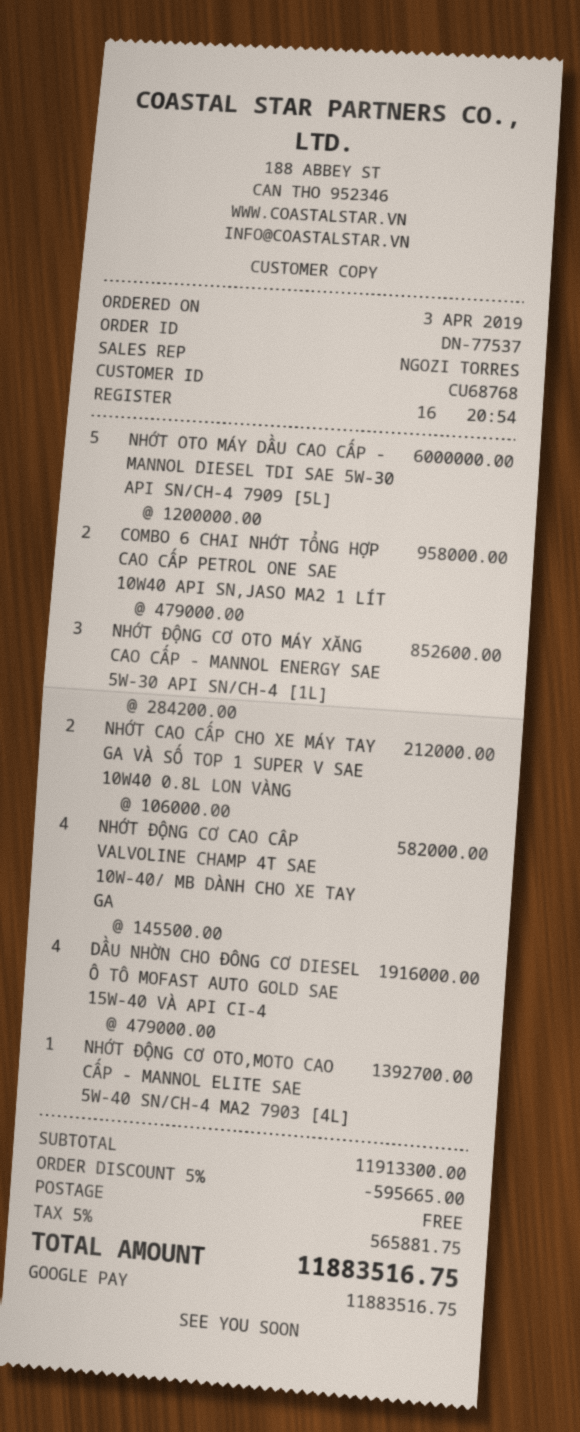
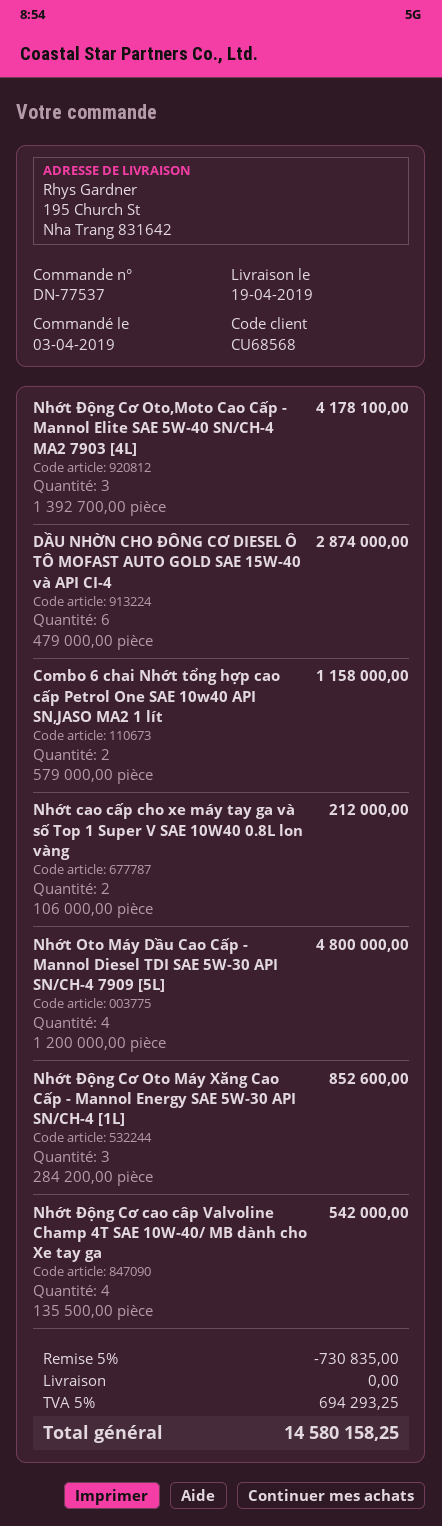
customer number: CU68768 -> CU68568
NHỚT OTO MÁY DẦU CAO CẤP - MANNOL DIESEL TDI SAE 5W-30 API SN/CH-4 7909 [5L]: 5 x 1200000.00 = 6000000.00 -> 4 x 1200000.00 = 4800000.00
COMBO 6 CHAI NHỚT TỔNG HỢP CAO CẤP PETROL ONE SAE 10W40 API SN,JASO MA2 1 LÍT: 2 x 479000.00 = 958000.00 -> 2 x 579000.00 = 1158000.00
NHỚT ĐỘNG CƠ CAO CÂP VALVOLINE CHAMP 4T SAE 10W-40/ MB DÀNH CHO XE TAY GA: 4 x 145500.00 = 582000.00 -> 4 x 135500.00 = 542000.00
DẦU NHỜN CHO ĐÔNG CƠ DIESEL Ô TÔ MOFAST AUTO GOLD SAE 15W-40 VÀ API CI-4: 4 x 479000.00 = 1916000.00 -> 6 x 479000.00 = 2874000.00
NHỚT ĐỘNG CƠ OTO,MOTO CAO CẤP - MANNOL ELITE SAE 5W-40 SN/CH-4 MA2 7903 [4L]: 1 x 1392700.00 = 1392700.00 -> 3 x 1392700.00 = 4178100.00
discount: 5% = 595665.00 -> 5% = 730835.00
tax: 5% = 565881.75 -> 5% = 694293.25
total: 11883516.75 -> 14580158.25

